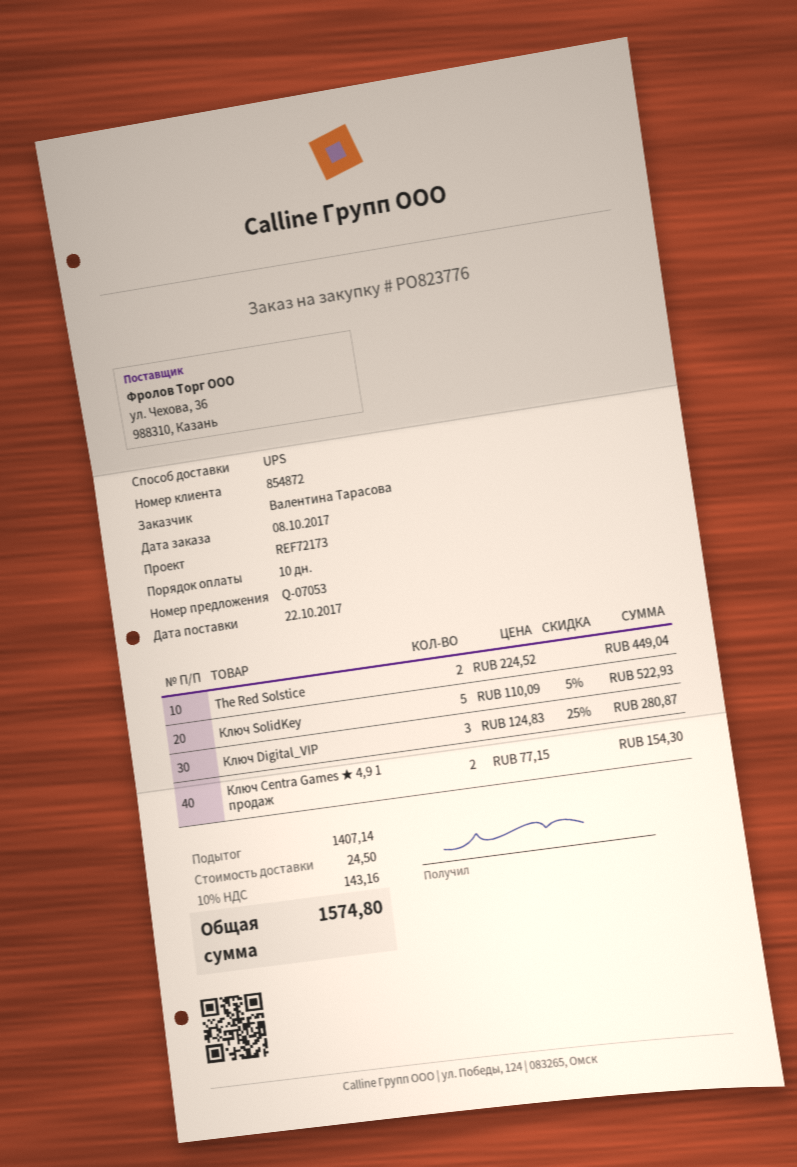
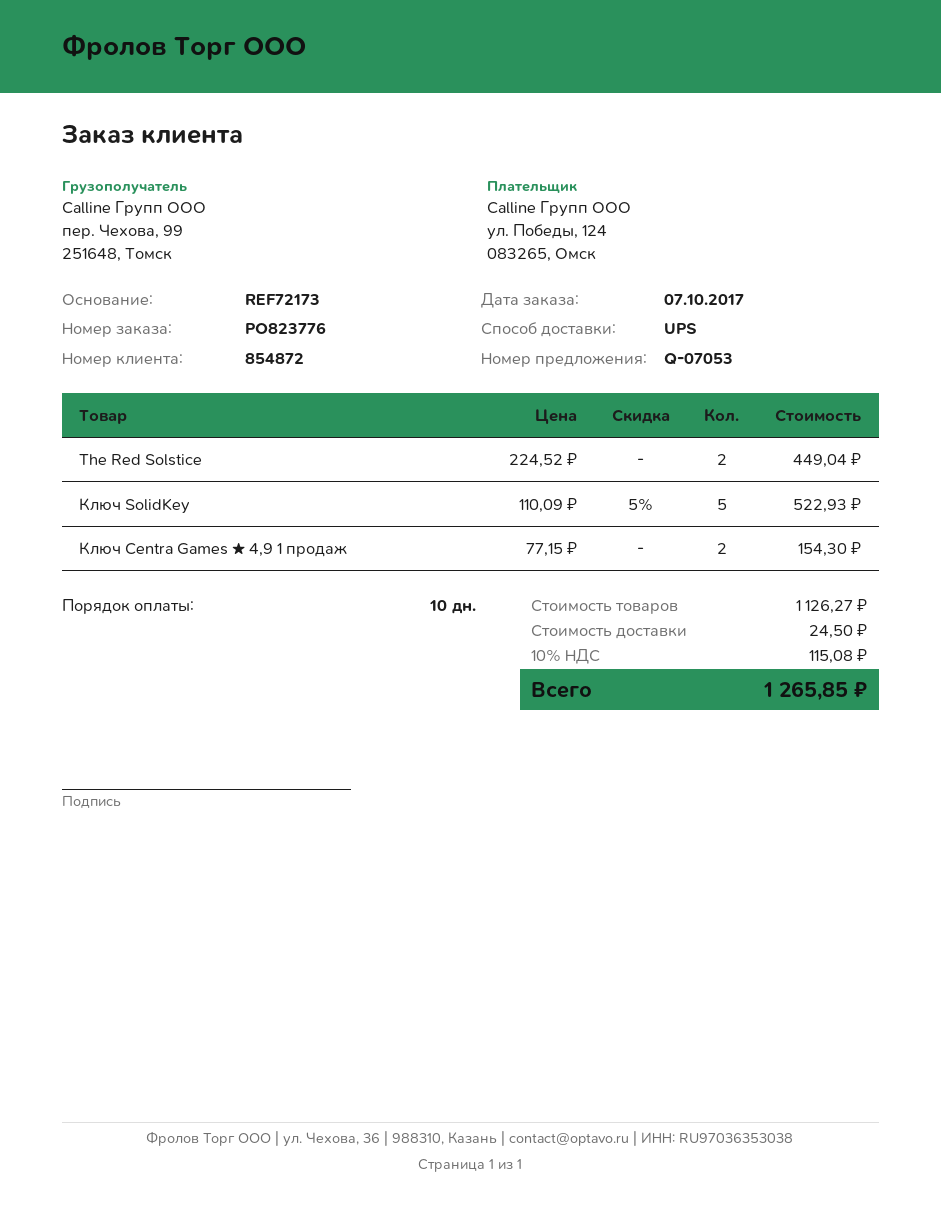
order date: 2017-10-08 -> 2017-10-07
Ключ Digital_VIP: 3 x 124.83 - 25% = 280.87 -> none
subtotal: 1407.14 -> 1126.27
tax: 10% = 143.16 -> 10% = 115.08
total: 1574.80 -> 1265.85

